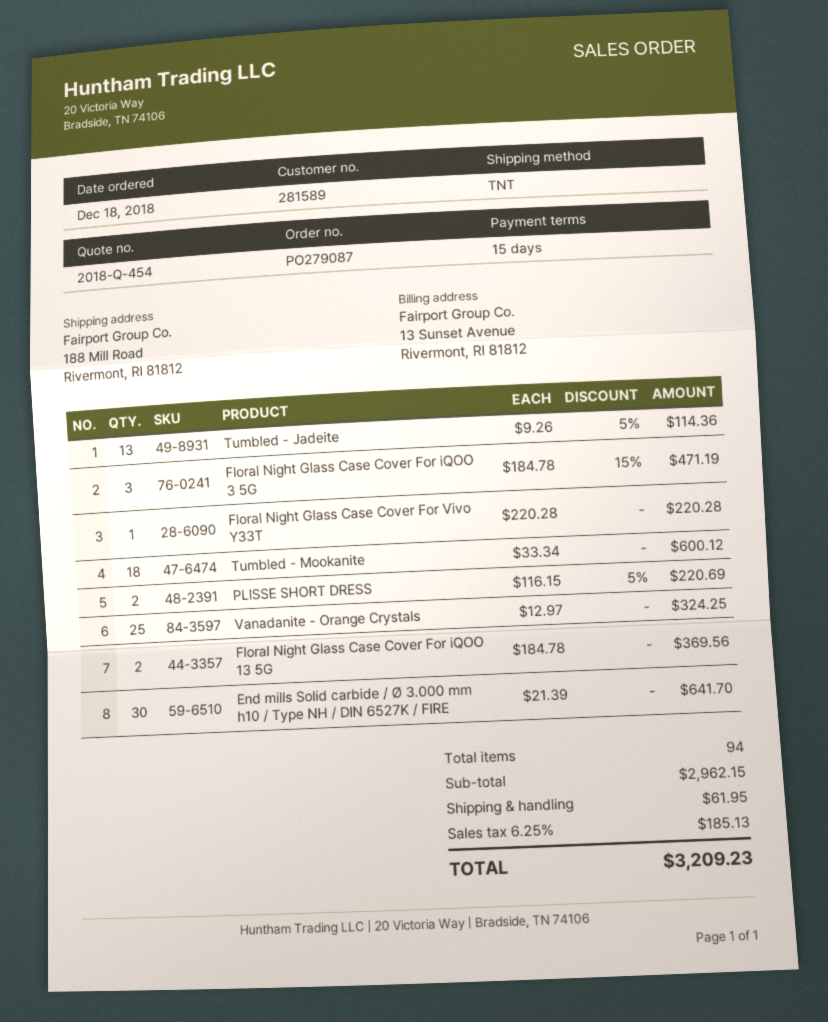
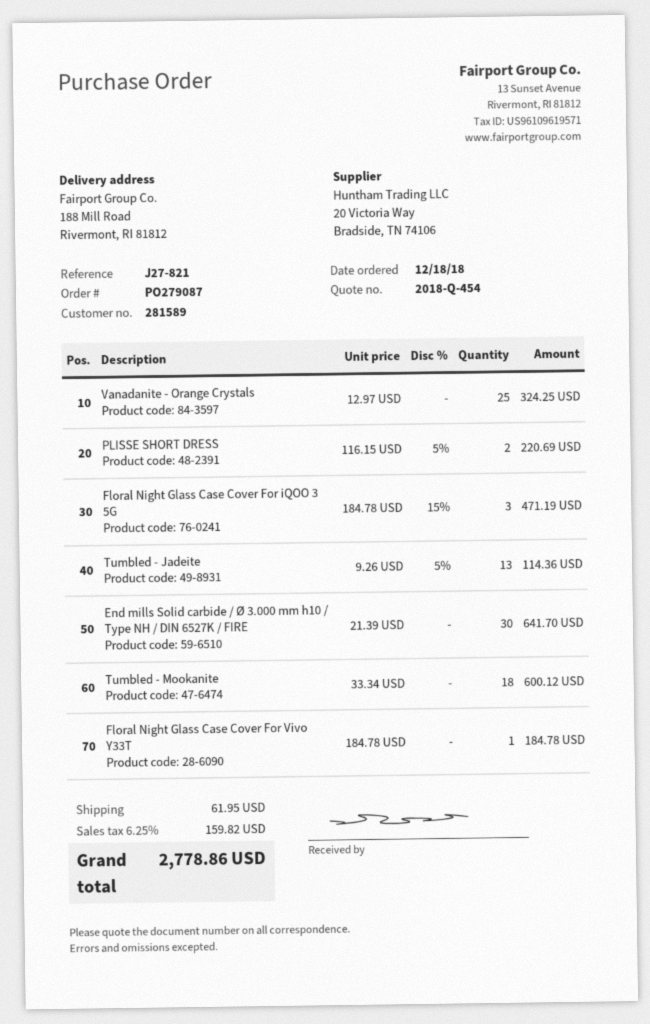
Floral Night Glass Case Cover For Vivo Y33T: 1 x 220.28 = 220.28 -> 1 x 184.78 = 184.78
Floral Night Glass Case Cover For iQOO 13 5G: 2 x 184.78 = 369.56 -> none
tax: 6.25% = 185.13 -> 6.25% = 159.82
total: 3209.23 -> 2778.86

